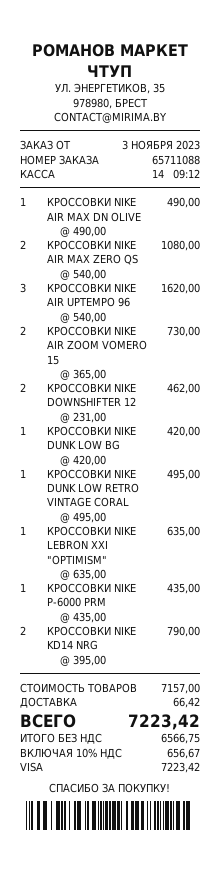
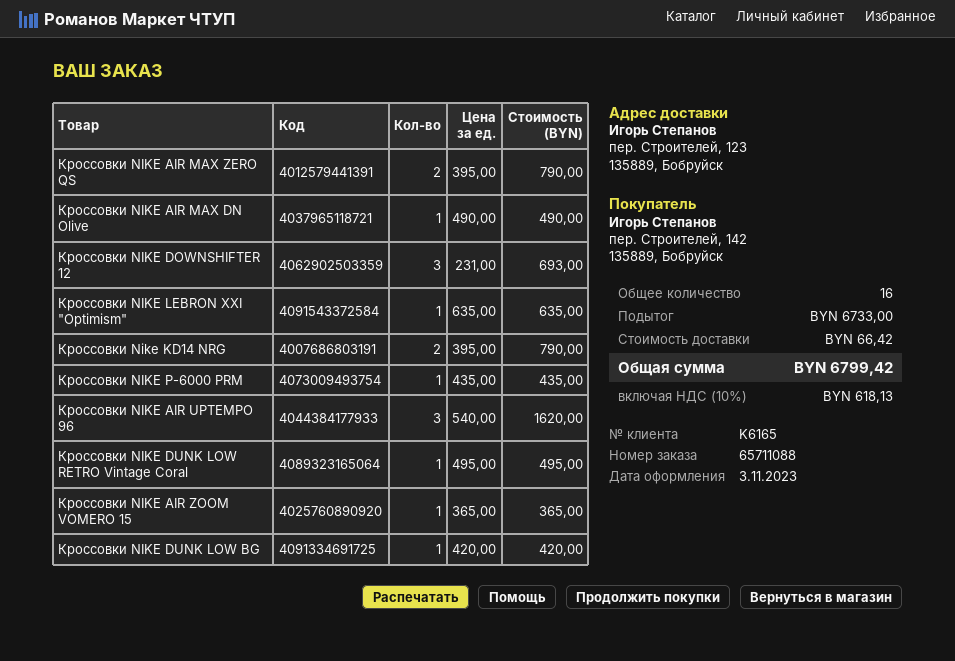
КРОССОВКИ NIKE AIR MAX ZERO QS: 2 x 540.00 = 1080.00 -> 2 x 395.00 = 790.00
КРОССОВКИ NIKE AIR ZOOM VOMERO 15: 2 x 365.00 = 730.00 -> 1 x 365.00 = 365.00
КРОССОВКИ NIKE DOWNSHIFTER 12: 2 x 231.00 = 462.00 -> 3 x 231.00 = 693.00
subtotal: 7157.00 -> 6733.00
tax: 10% = 656.67 -> 10% = 618.13
total: 7223.42 -> 6799.42

